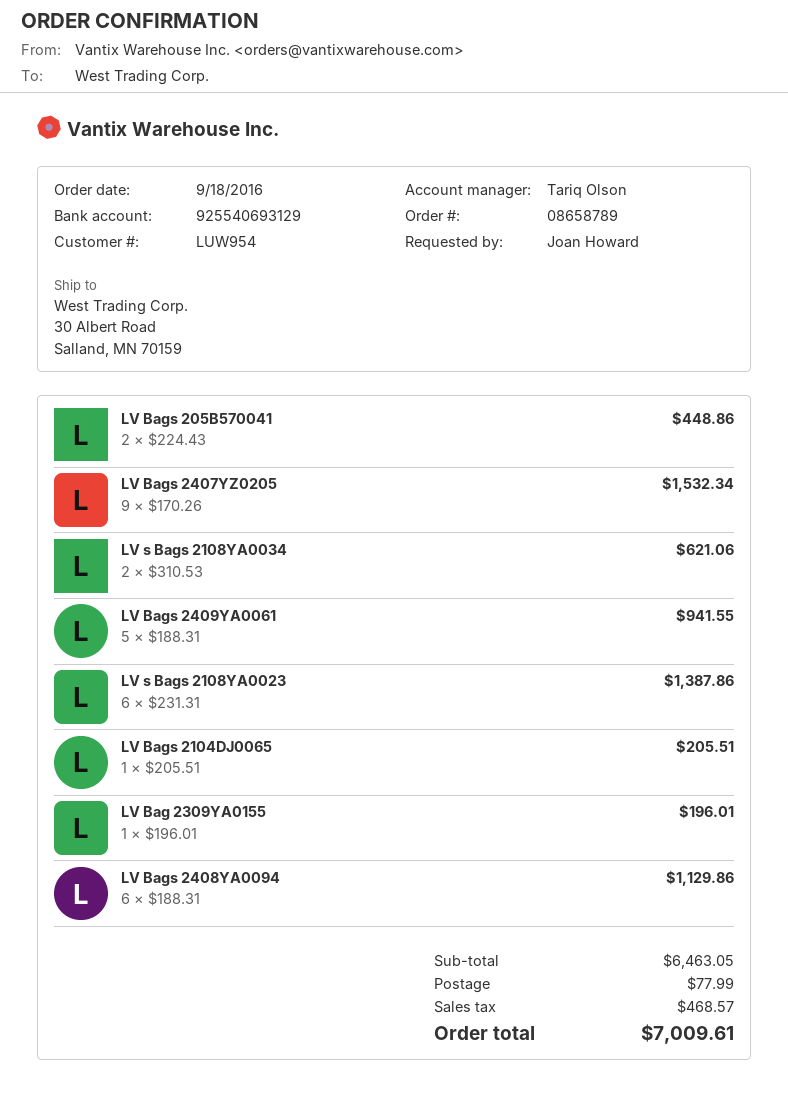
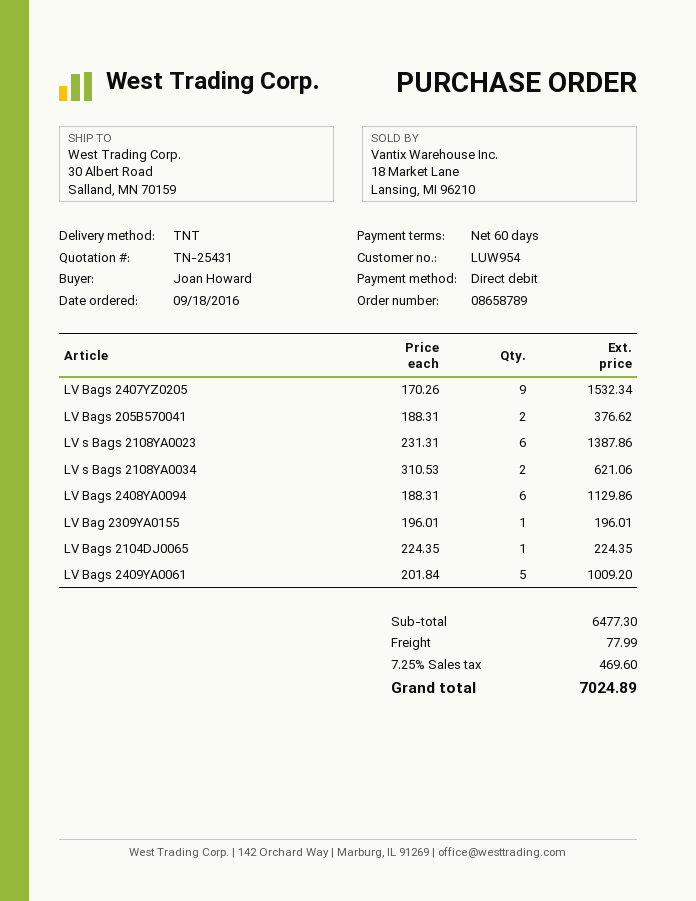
LV Bags 205B570041: 2 x 224.43 = 448.86 -> 2 x 188.31 = 376.62
LV Bags 2409YA0061: 5 x 188.31 = 941.55 -> 5 x 201.84 = 1009.20
LV Bags 2104DJ0065: 1 x 205.51 = 205.51 -> 1 x 224.35 = 224.35
subtotal: 6463.05 -> 6477.30
tax: 468.57 -> 469.60
total: 7009.61 -> 7024.89

